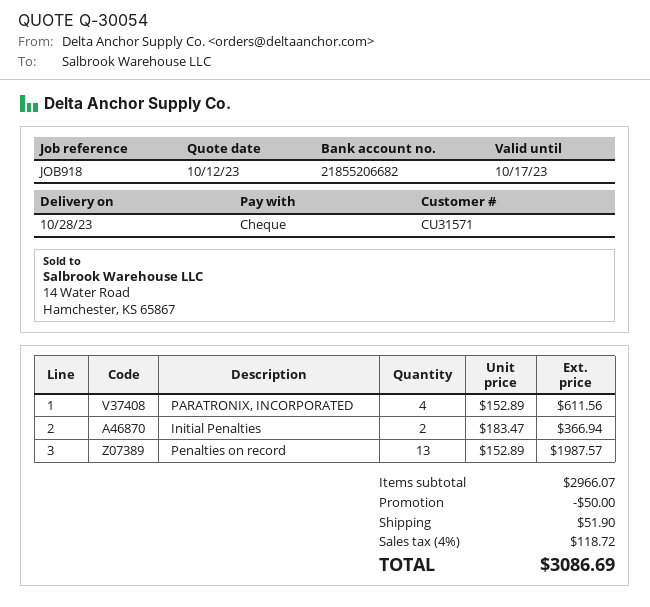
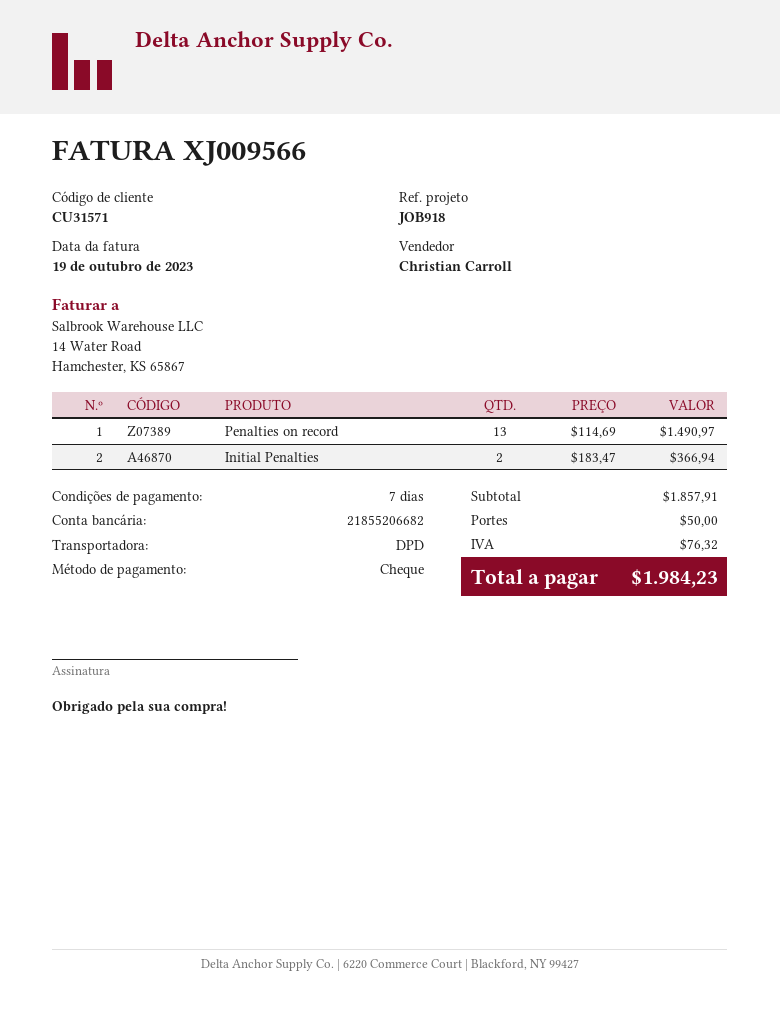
PARATRONIX, INCORPORATED: 4 x 152.89 = 611.56 -> none
Penalties on record: 13 x 152.89 = 1987.57 -> 13 x 114.69 = 1490.97
subtotal: 2966.07 -> 1857.91
discount: 50.00 -> none
shipping: 51.90 -> 50.00
tax: 118.72 -> 76.32
total: 3086.69 -> 1984.23

